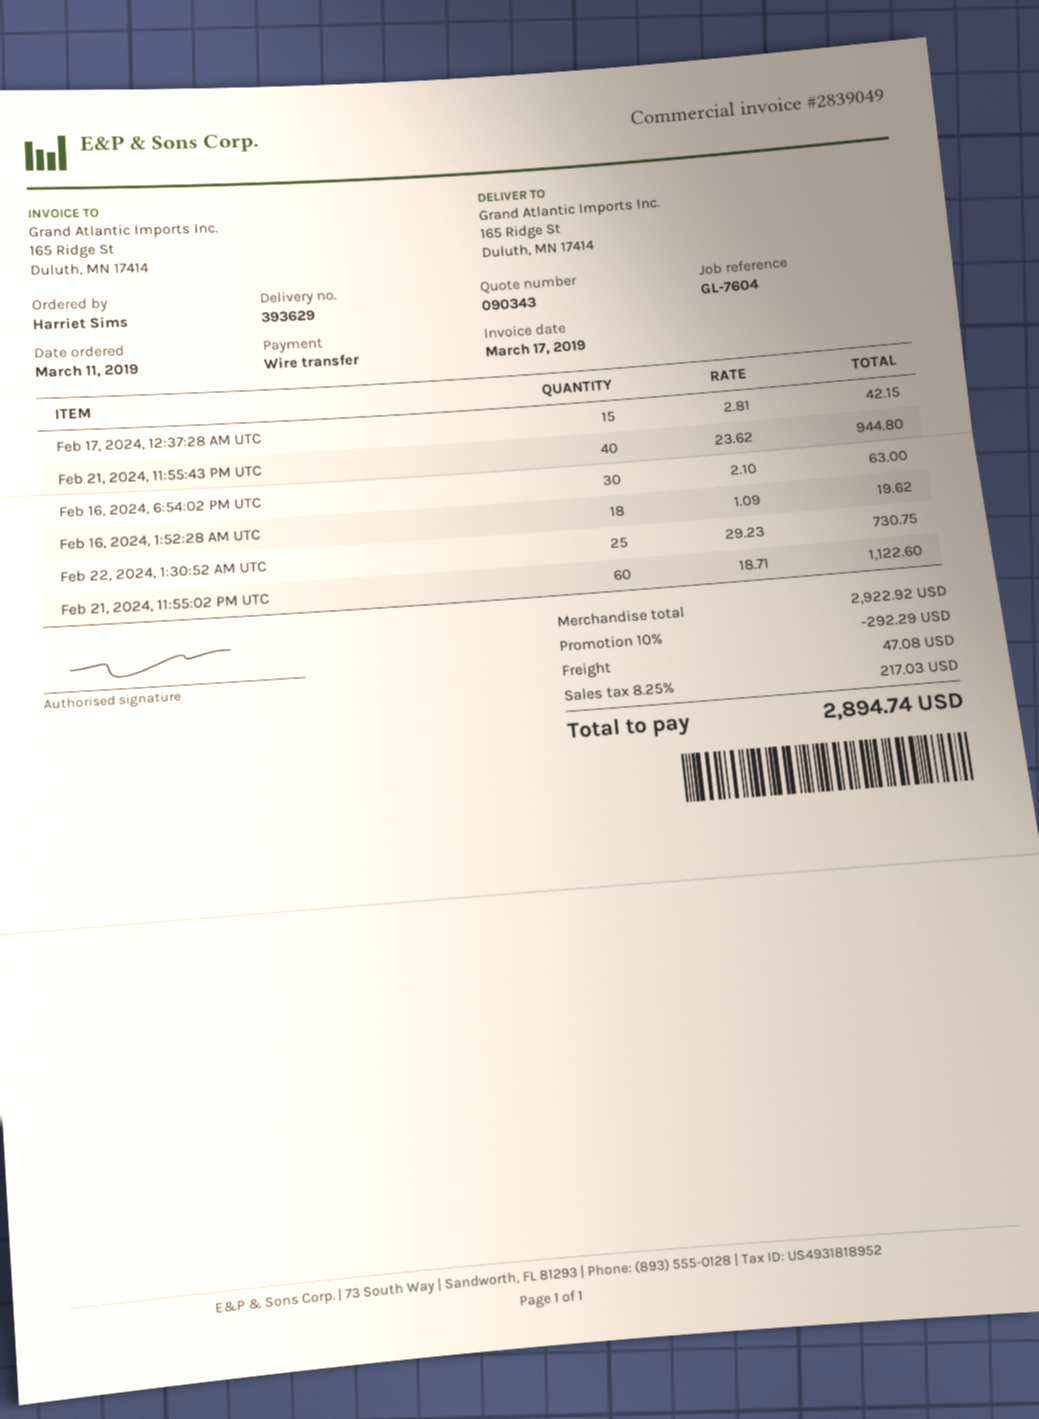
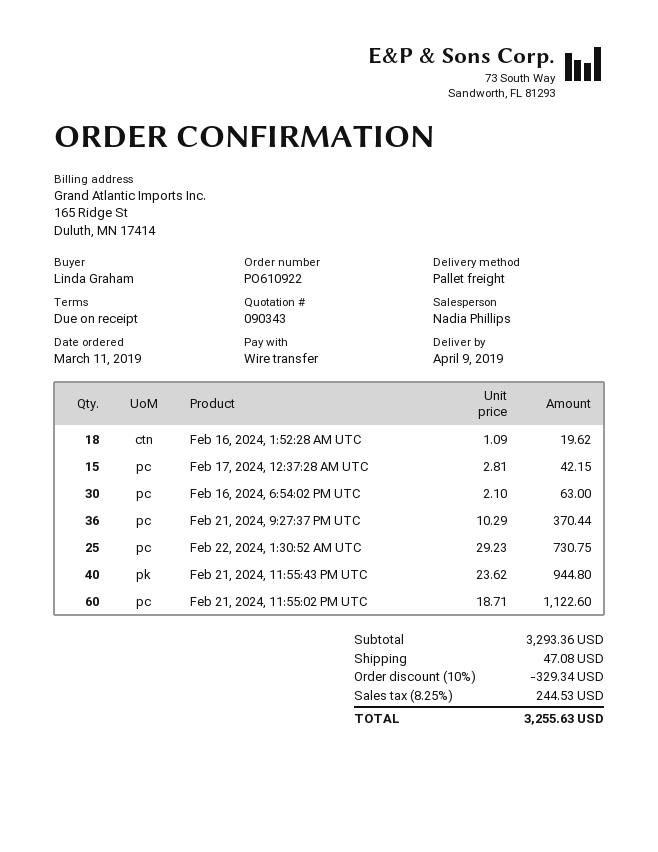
ordered by: Harriet Sims -> Linda Graham
Feb 21, 2024, 9:27:37 PM UTC: none -> 36 x 10.29 = 370.44
subtotal: 2922.92 -> 3293.36
discount: 10% = 292.29 -> 10% = 329.34
tax: 8.25% = 217.03 -> 8.25% = 244.53
total: 2894.74 -> 3255.63

